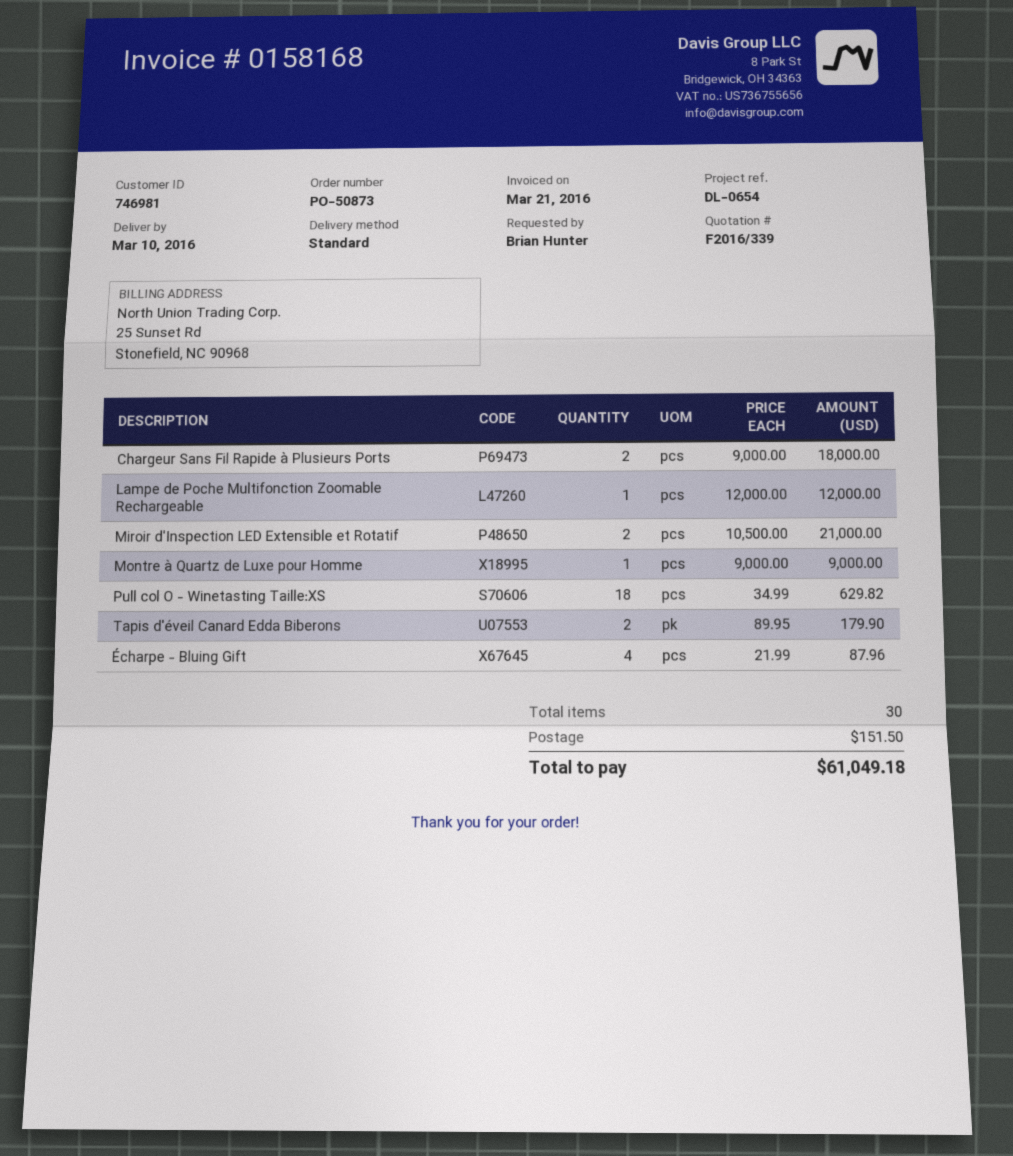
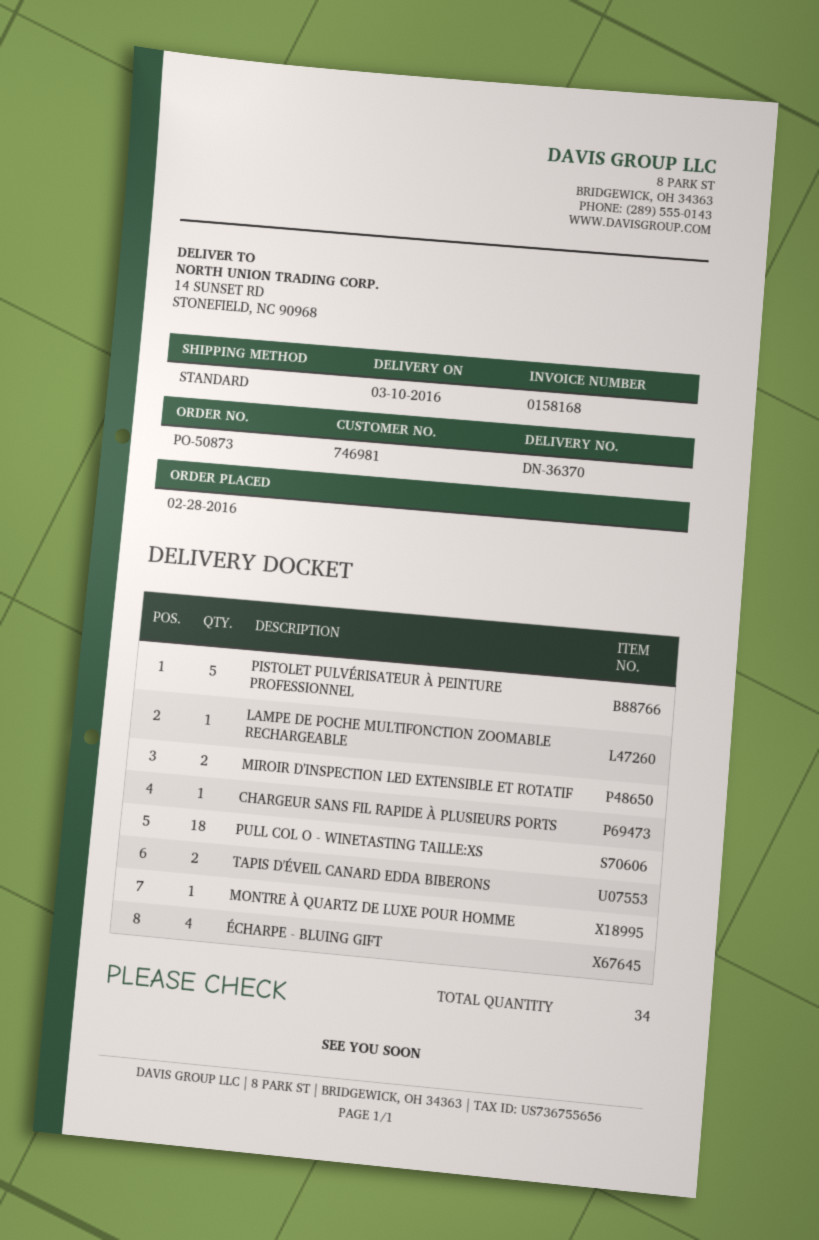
Chargeur Sans Fil Rapide à Plusieurs Ports: 2 -> 1
PISTOLET PULVÉRISATEUR À PEINTURE PROFESSIONNEL: none -> 5
total quantity: 30 -> 34

